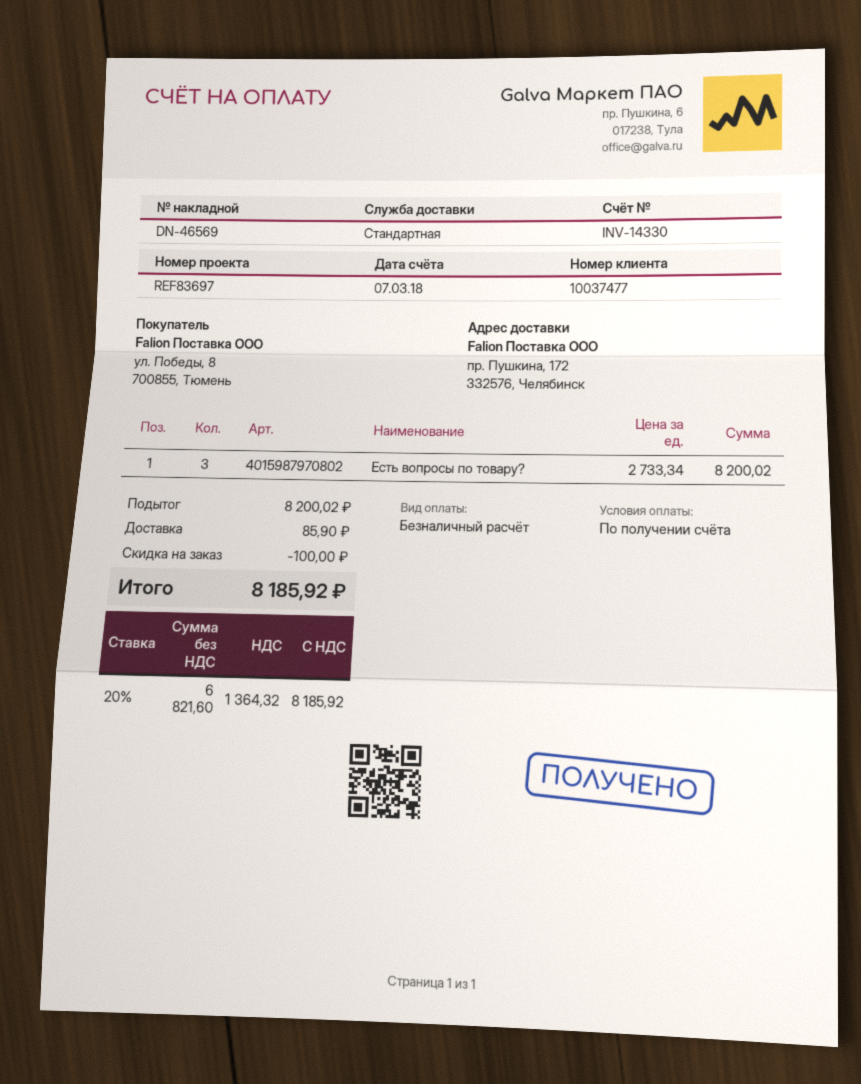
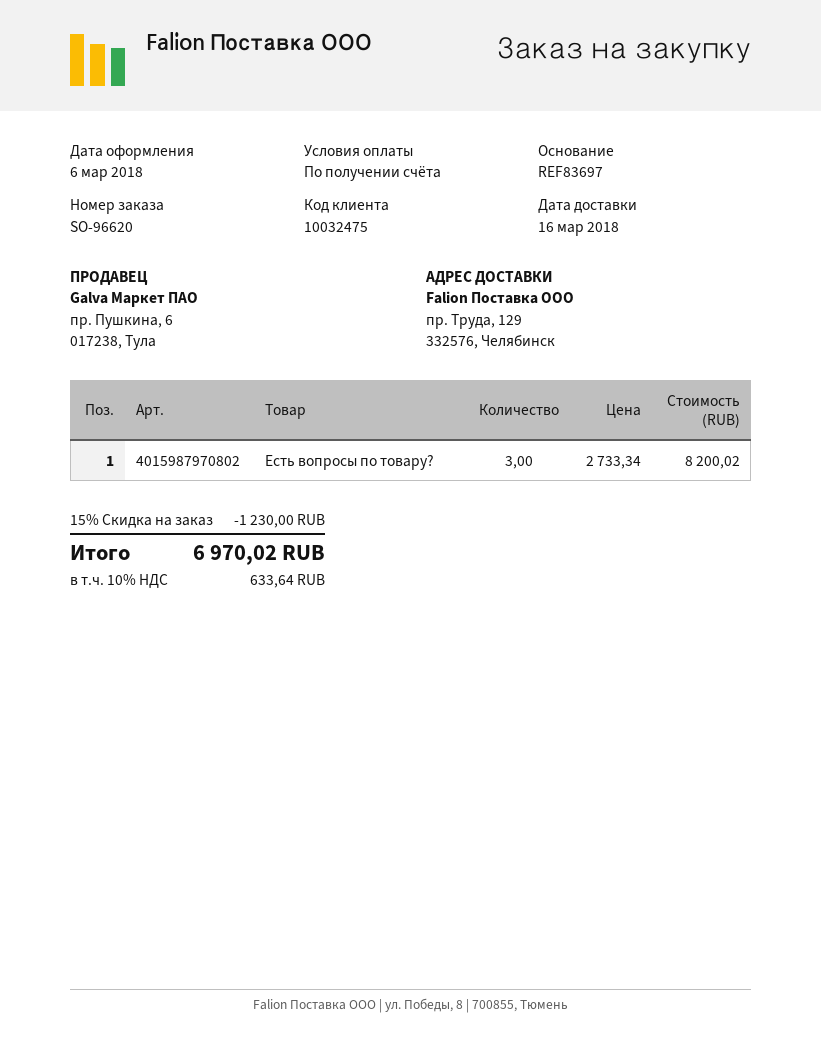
customer number: 10037477 -> 10032475
ship to: пр. Пушкина, 172, 332576, Челябинск -> пр. Труда, 129, 332576, Челябинск
discount: 100.00 -> 1230.00
shipping: 85.90 -> none
tax: 20% = 1364.32 -> 10% = 633.64
total: 8185.92 -> 6970.02

